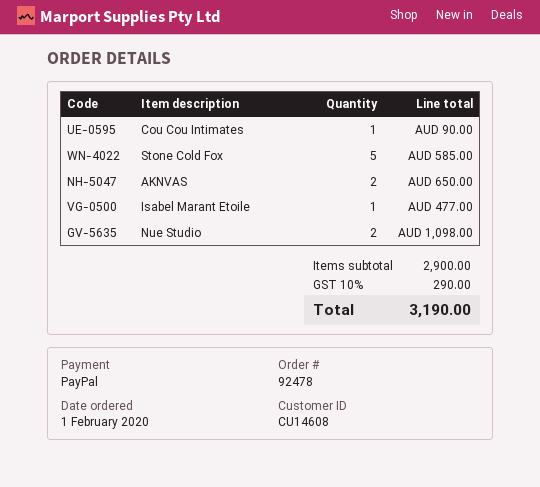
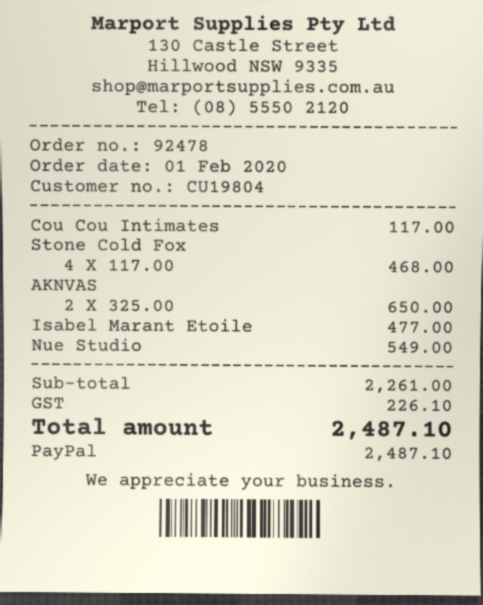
customer number: CU14608 -> CU19804
Cou Cou Intimates: 1 for 90.00 -> 1 for 117.00
Stone Cold Fox: 5 for 585.00 -> 4 for 468.00
Nue Studio: 2 for 1098.00 -> 1 for 549.00
subtotal: 2900.00 -> 2261.00
tax: 290.00 -> 226.10
total: 3190.00 -> 2487.10

